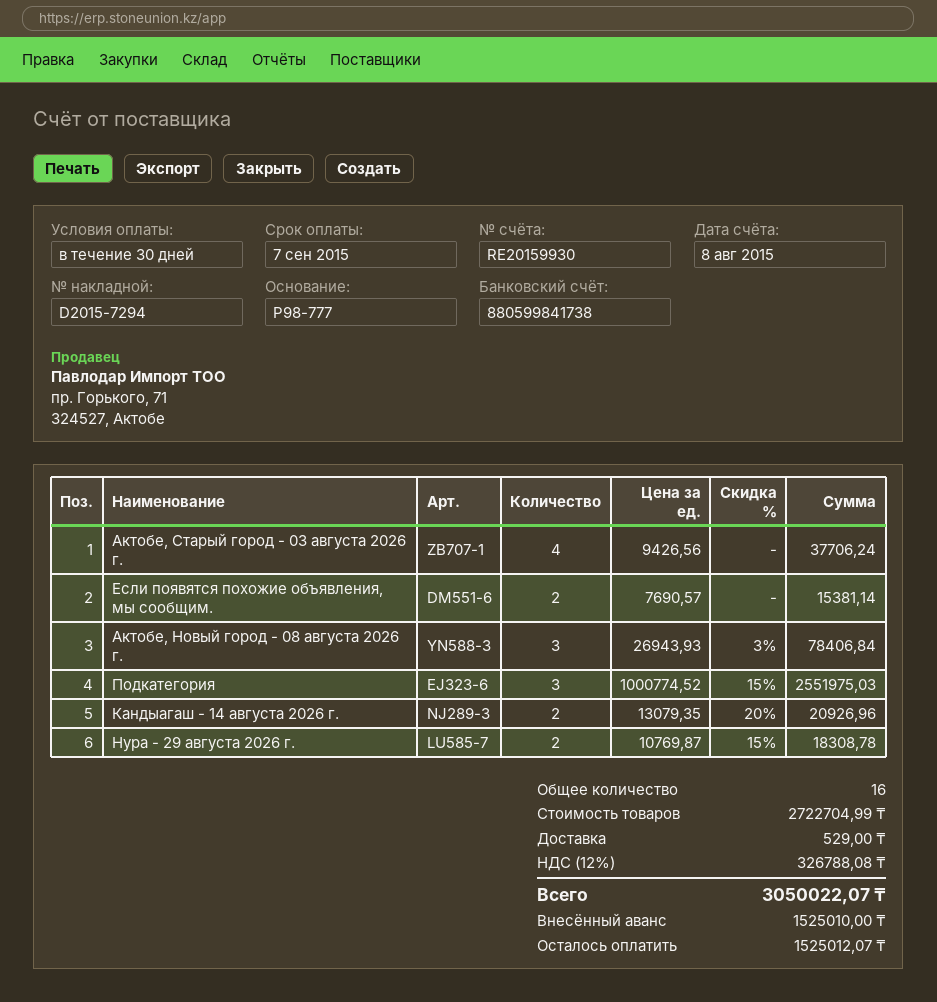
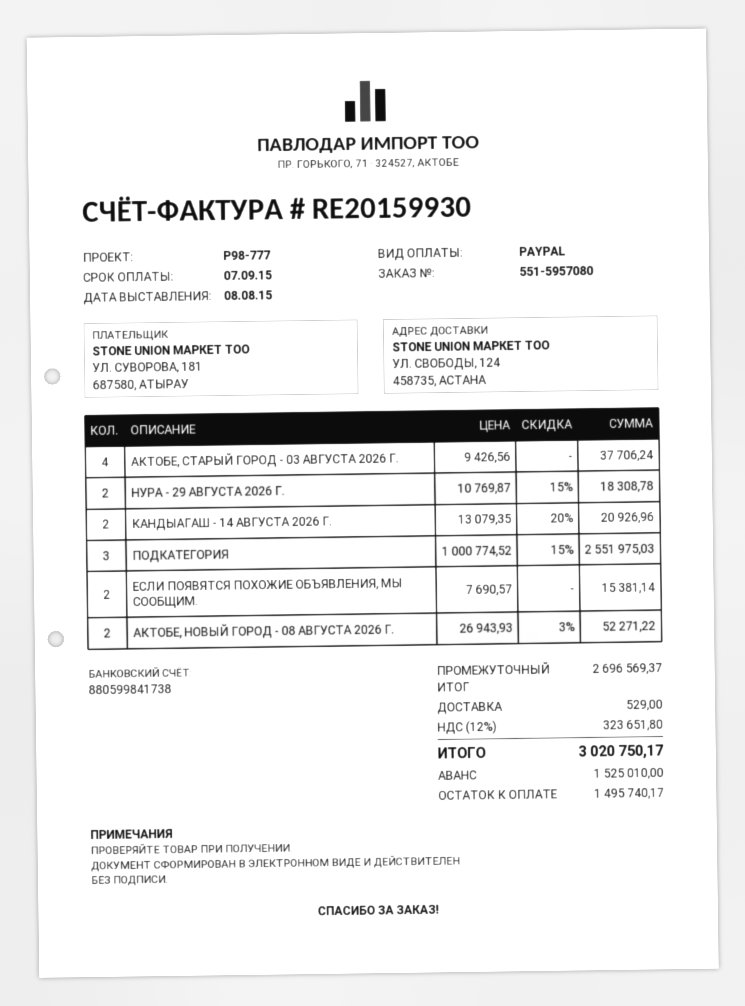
Актобе, Новый город - 08 августа 2026 г.: 3 x 26943.93 - 3% = 78406.84 -> 2 x 26943.93 - 3% = 52271.22
subtotal: 2722704.99 -> 2696569.37
tax: 12% = 326788.08 -> 12% = 323651.80
total: 3050022.07 -> 3020750.17
balance: 1525012.07 -> 1495740.17

